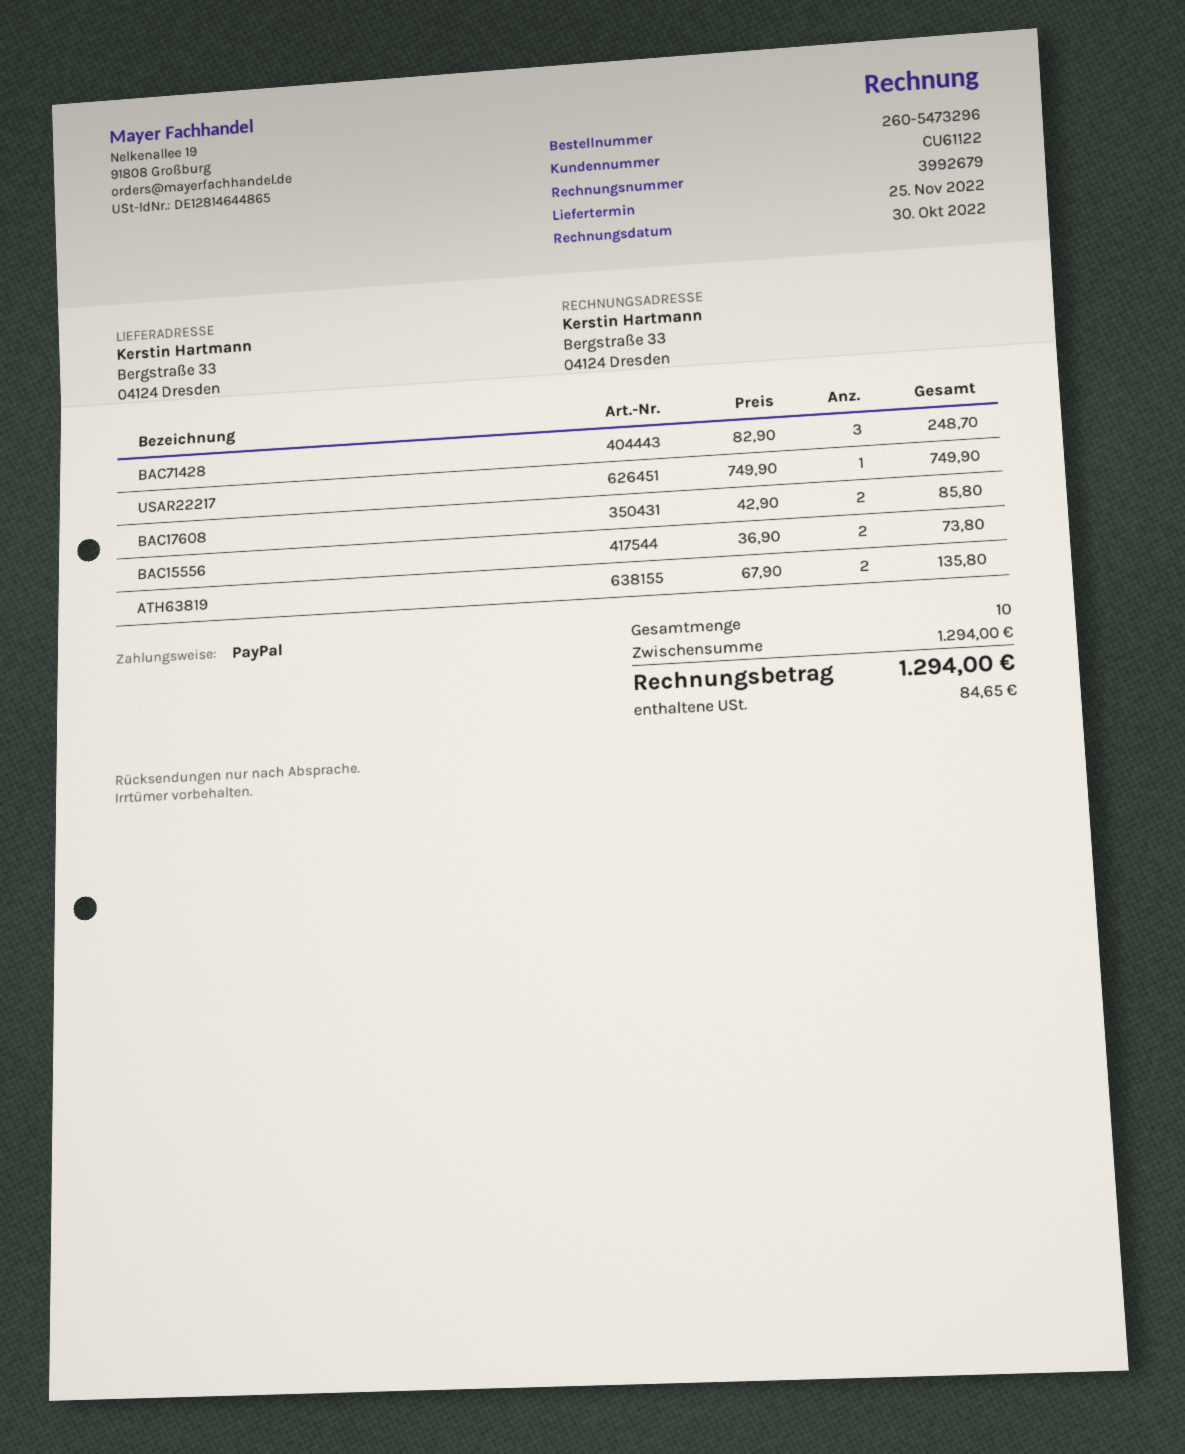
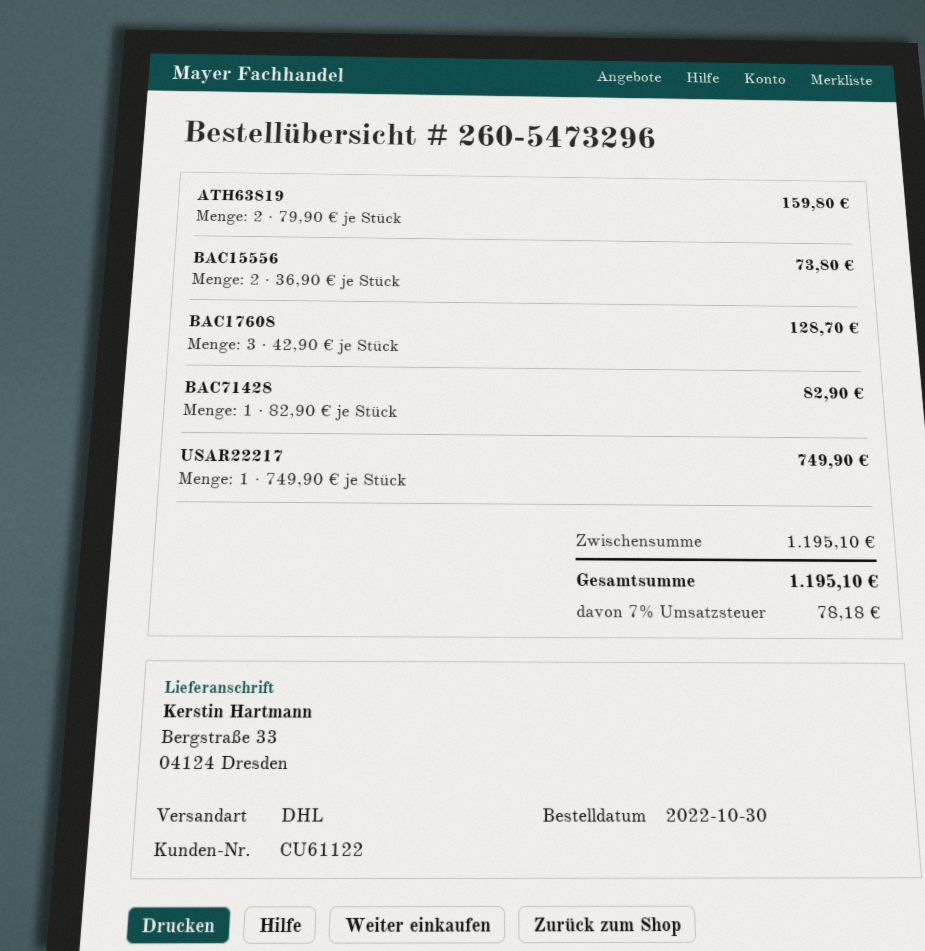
BAC71428: 3 x 82.90 = 248.70 -> 1 x 82.90 = 82.90
BAC17608: 2 x 42.90 = 85.80 -> 3 x 42.90 = 128.70
ATH63819: 2 x 67.90 = 135.80 -> 2 x 79.90 = 159.80
subtotal: 1294.00 -> 1195.10
tax: 84.65 -> 78.18
total: 1294.00 -> 1195.10

